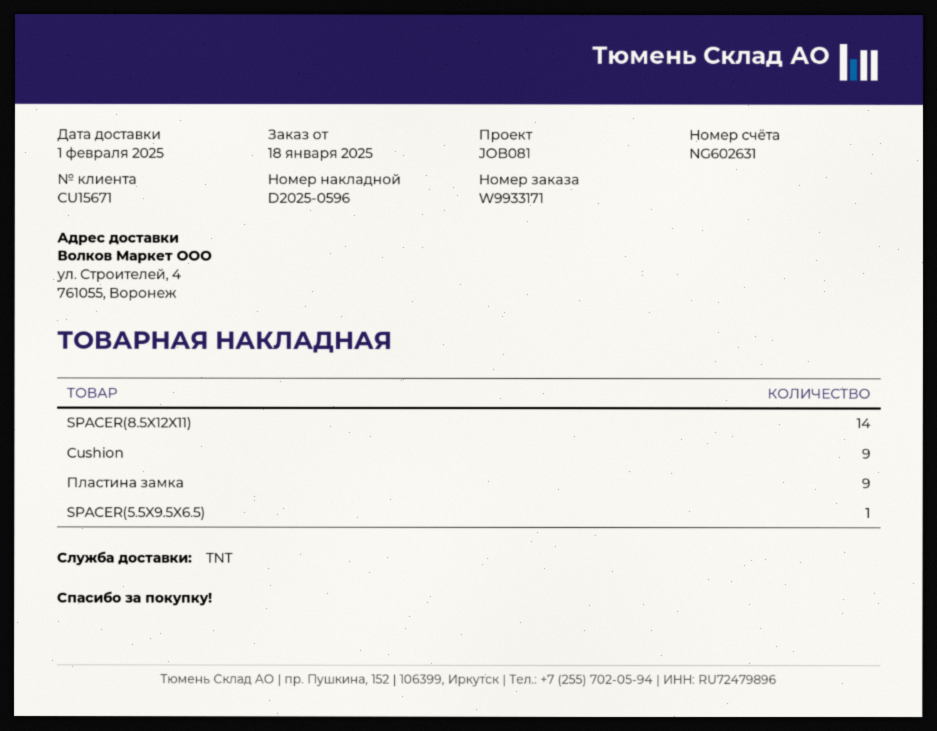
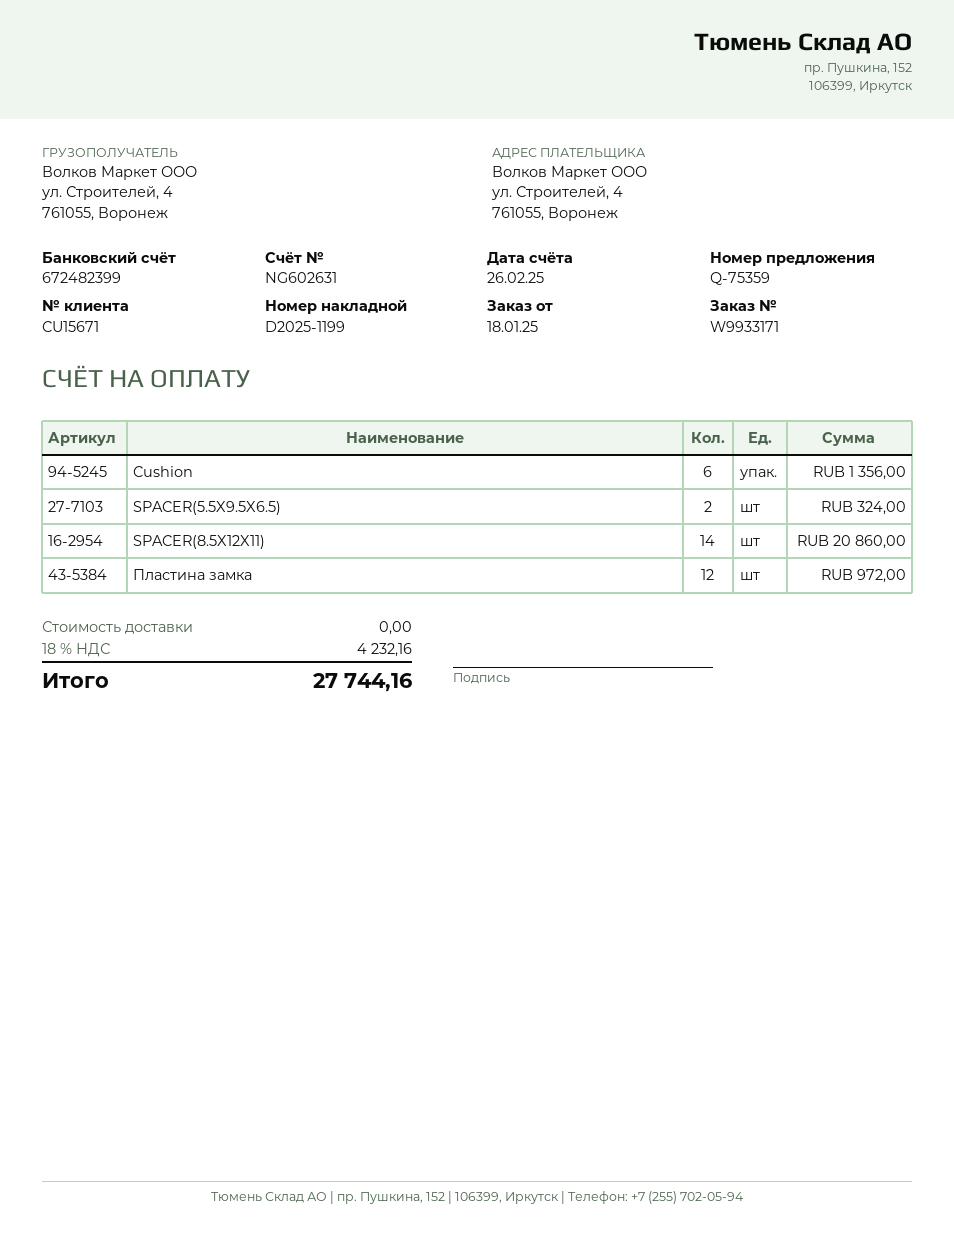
delivery note number: D2025-0596 -> D2025-1199
Cushion: 9 -> 6
Пластина замка: 9 -> 12
SPACER(5.5X9.5X6.5): 1 -> 2

